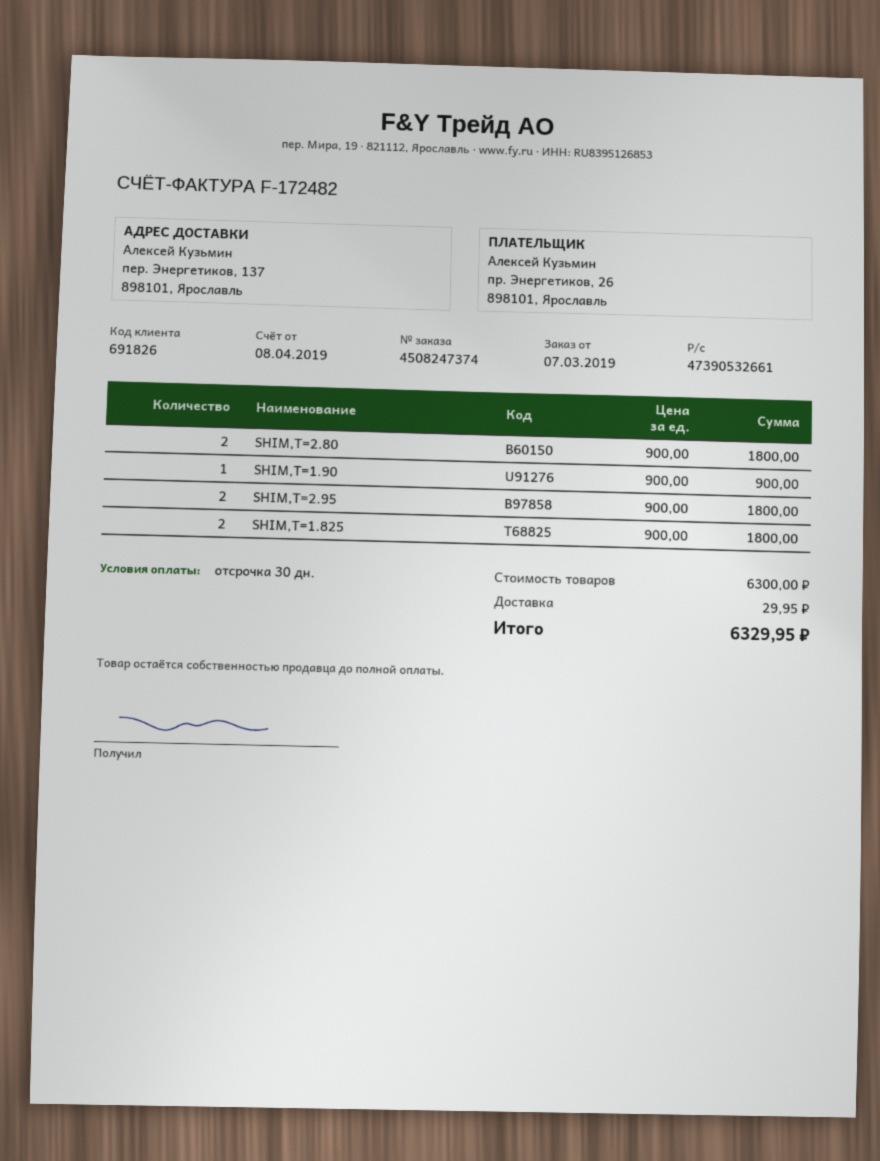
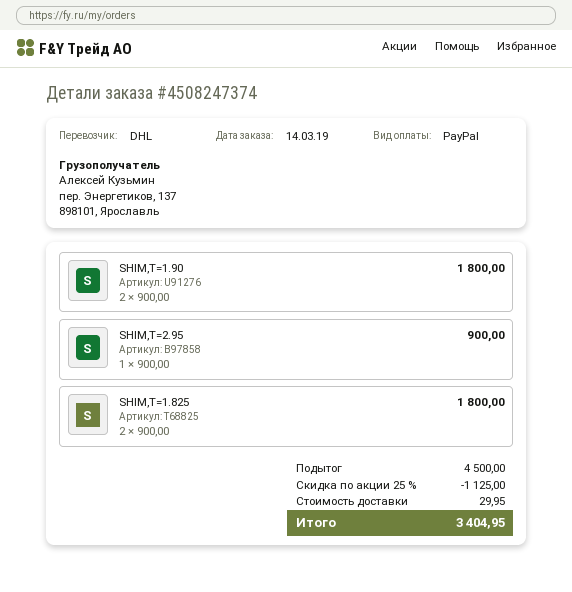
order date: 2019-03-07 -> 2019-03-14
SHIM,T=2.80: 2 x 900.00 = 1800.00 -> none
SHIM,T=1.90: 1 x 900.00 = 900.00 -> 2 x 900.00 = 1800.00
SHIM,T=2.95: 2 x 900.00 = 1800.00 -> 1 x 900.00 = 900.00
subtotal: 6300.00 -> 4500.00
discount: none -> 25% = 1125.00
total: 6329.95 -> 3404.95

